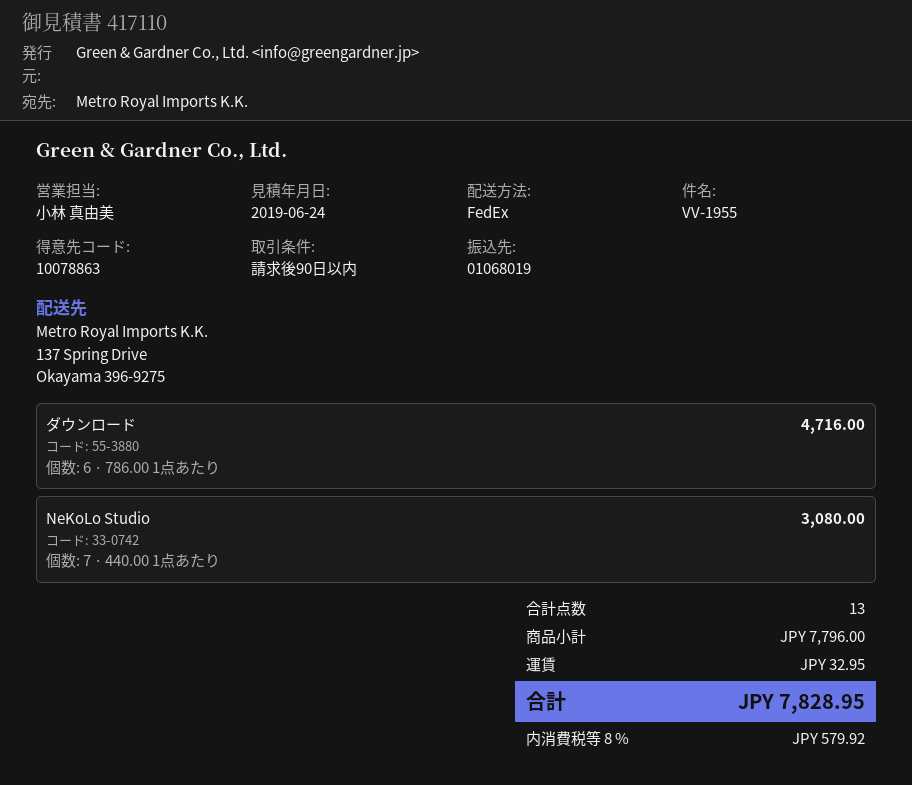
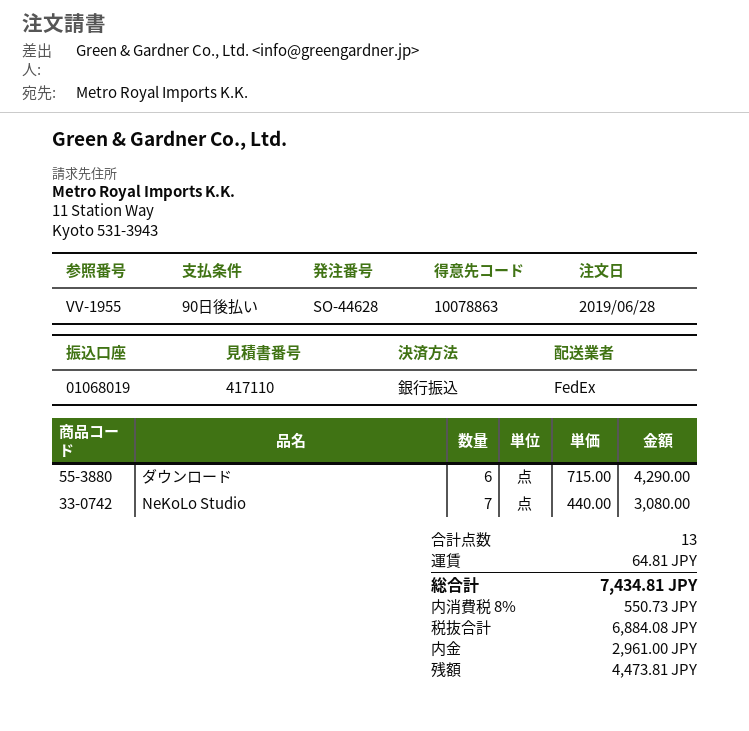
ダウンロード: 6 x 786.00 = 4716.00 -> 6 x 715.00 = 4290.00
shipping: 32.95 -> 64.81
tax: 8% = 579.92 -> 8% = 550.73
total: 7828.95 -> 7434.81

